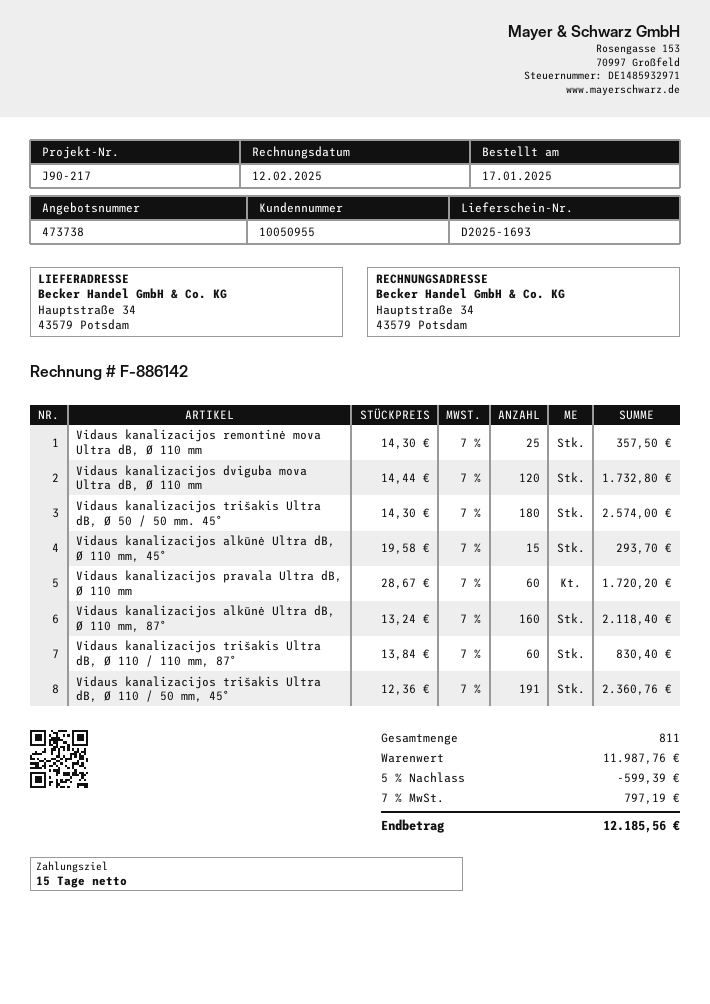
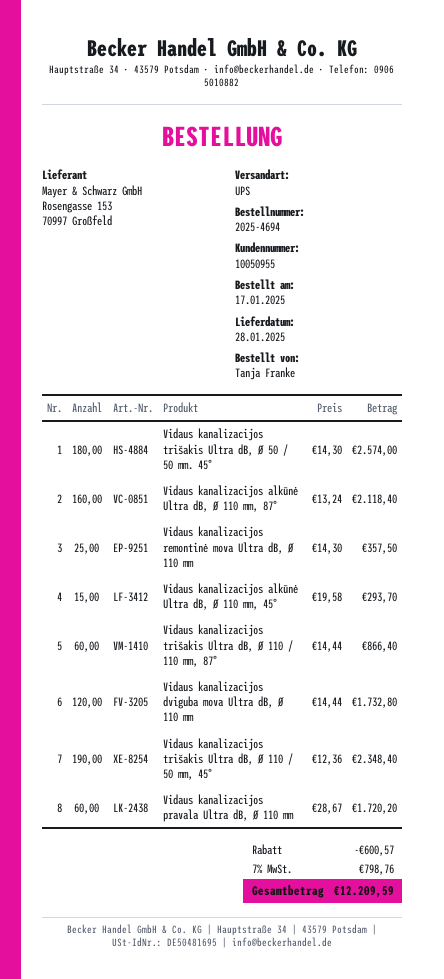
Vidaus kanalizacijos trišakis Ultra dB, Ø 110 / 110 mm, 87°: 60 x 13.84 = 830.40 -> 60 x 14.44 = 866.40
Vidaus kanalizacijos trišakis Ultra dB, Ø 110 / 50 mm, 45°: 191 x 12.36 = 2360.76 -> 190 x 12.36 = 2348.40
discount: 599.39 -> 600.57
tax: 7% = 797.19 -> 7% = 798.76
total: 12185.56 -> 12209.59

